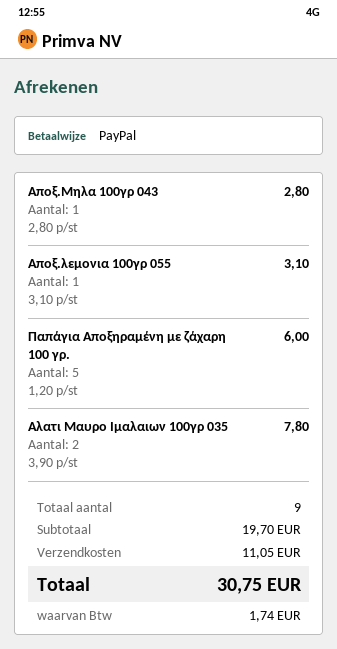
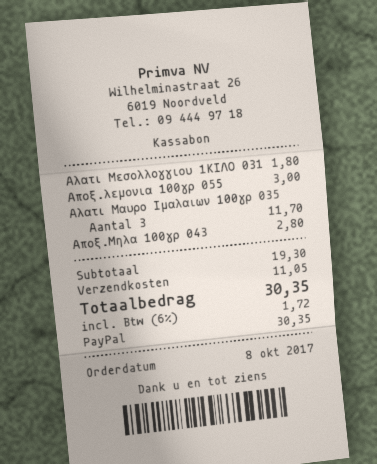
Αποξ.λεμονια 100γρ 055: 1 for 3.10 -> 1 for 3.00
Παπάγια Αποξηραμένη με ζάχαρη 100 γρ.: 5 for 6.00 -> none
Αλατι Μαυρο Ιμαλαιων 100γρ 035: 2 for 7.80 -> 3 for 11.70
Αλατι Μεσολλογγιου 1ΚΙΛΟ 031: none -> 1 for 1.80
subtotal: 19.70 -> 19.30
tax: 1.74 -> 1.72
total: 30.75 -> 30.35

